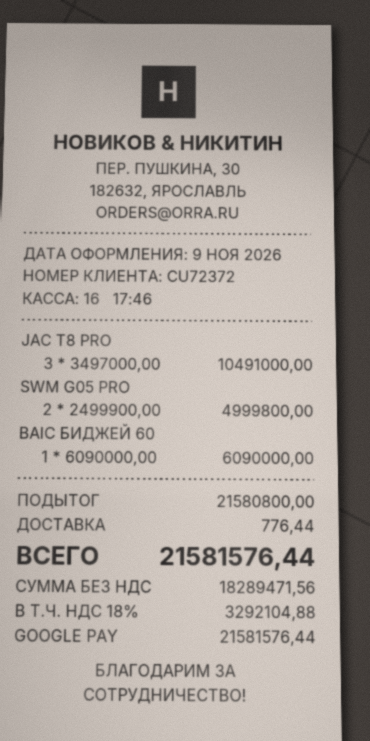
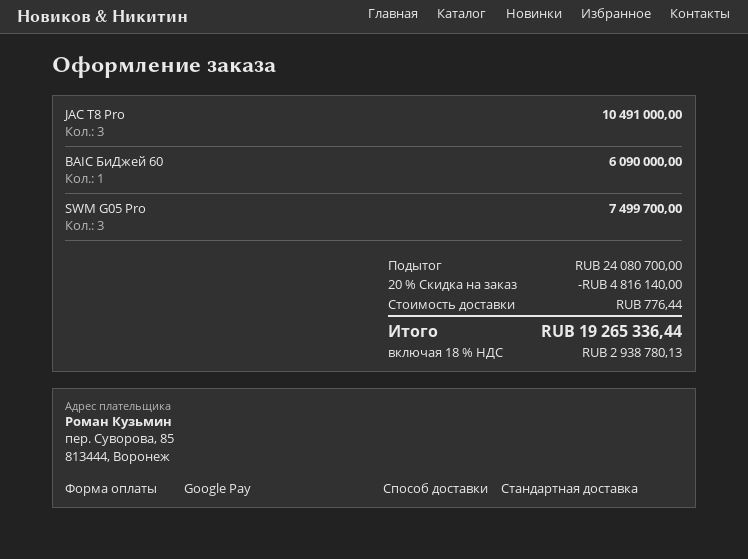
SWM G05 PRO: 2 for 4999800.00 -> 3 for 7499700.00
subtotal: 21580800.00 -> 24080700.00
discount: none -> 20% = 4816140.00
tax: 18% = 3292104.88 -> 18% = 2938780.13
total: 21581576.44 -> 19265336.44

